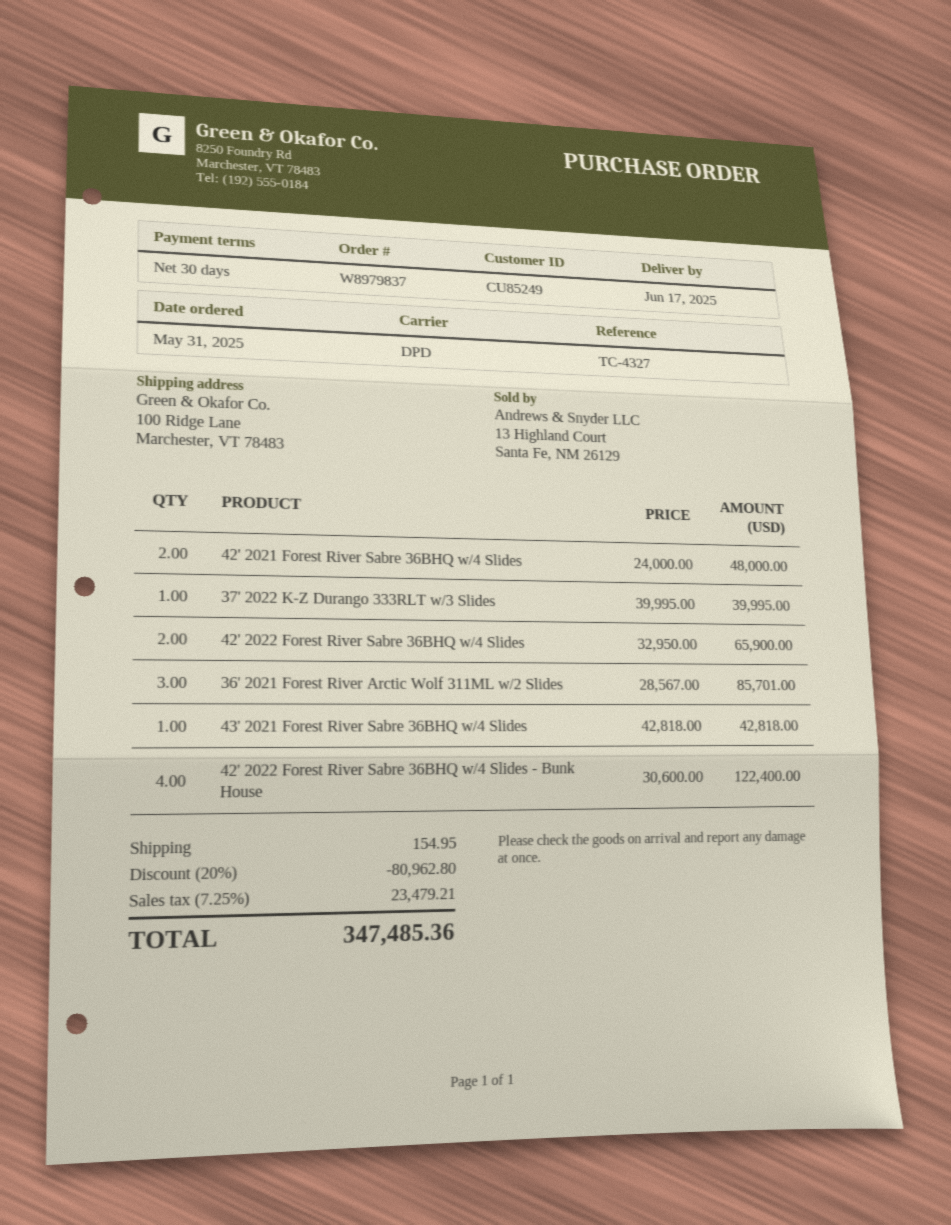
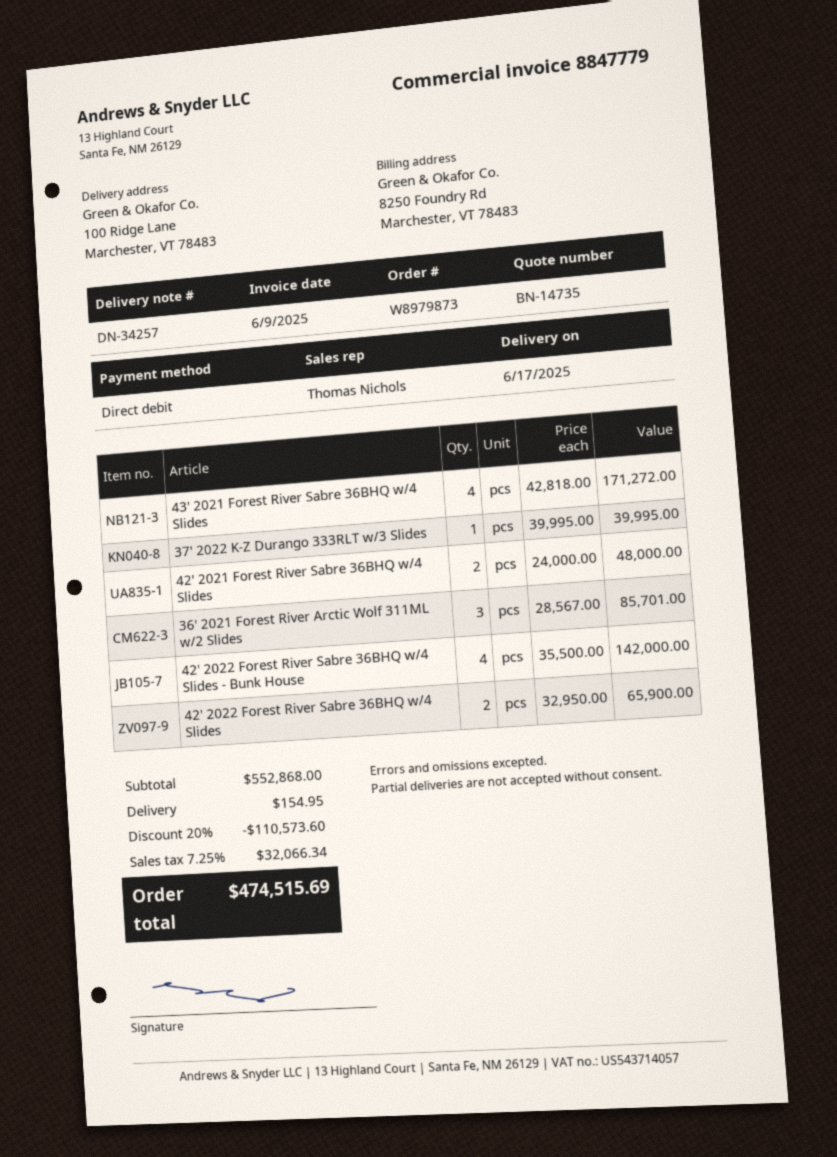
order number: W8979837 -> W8979873
43' 2021 Forest River Sabre 36BHQ w/4 Slides: 1 x 42818.00 = 42818.00 -> 4 x 42818.00 = 171272.00
42' 2022 Forest River Sabre 36BHQ w/4 Slides - Bunk House: 4 x 30600.00 = 122400.00 -> 4 x 35500.00 = 142000.00
discount: 20% = 80962.80 -> 20% = 110573.60
tax: 7.25% = 23479.21 -> 7.25% = 32066.34
total: 347485.36 -> 474515.69

